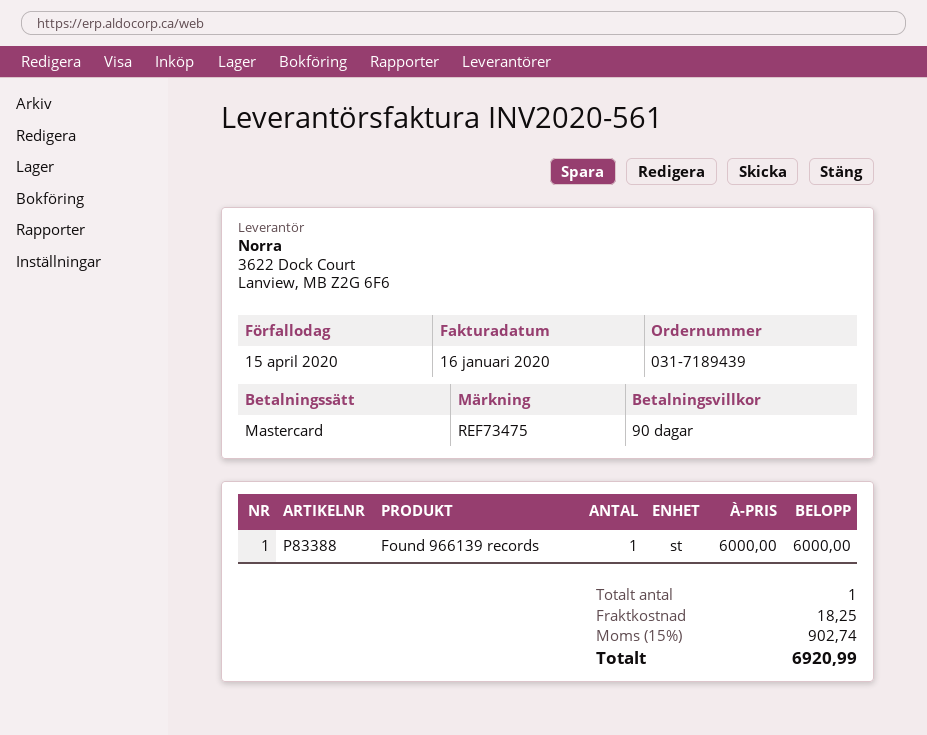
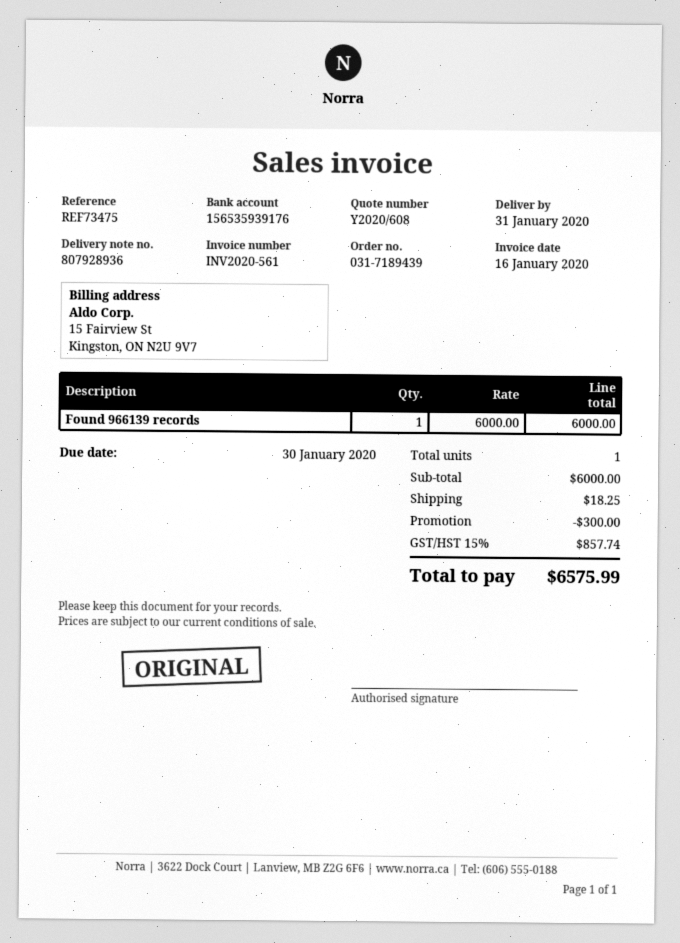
due date: 2020-04-15 -> 2020-01-30
discount: none -> 300.00
tax: 15% = 902.74 -> 15% = 857.74
total: 6920.99 -> 6575.99

